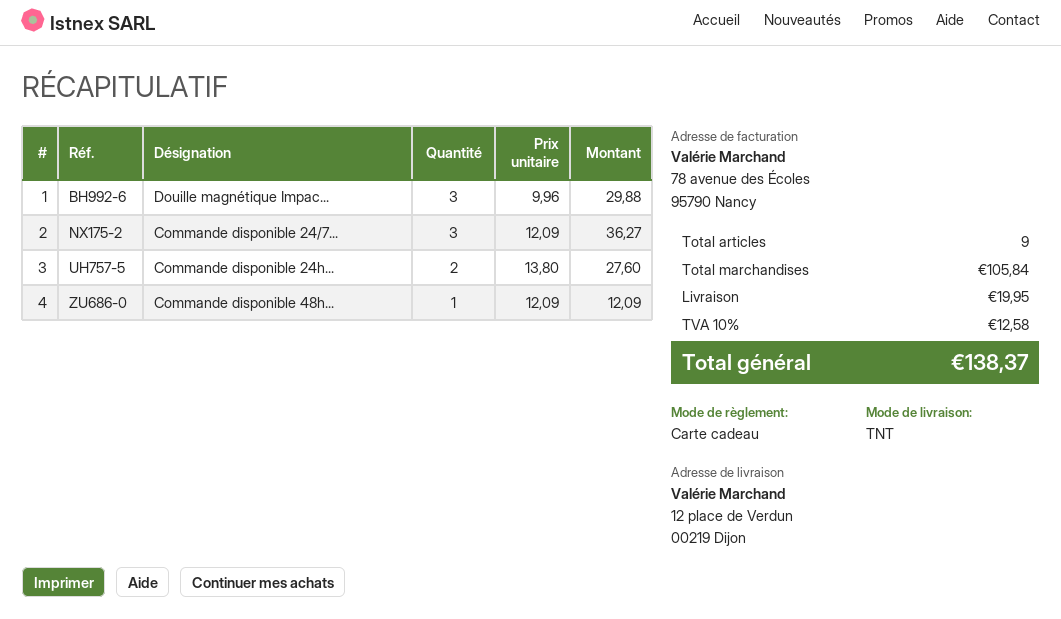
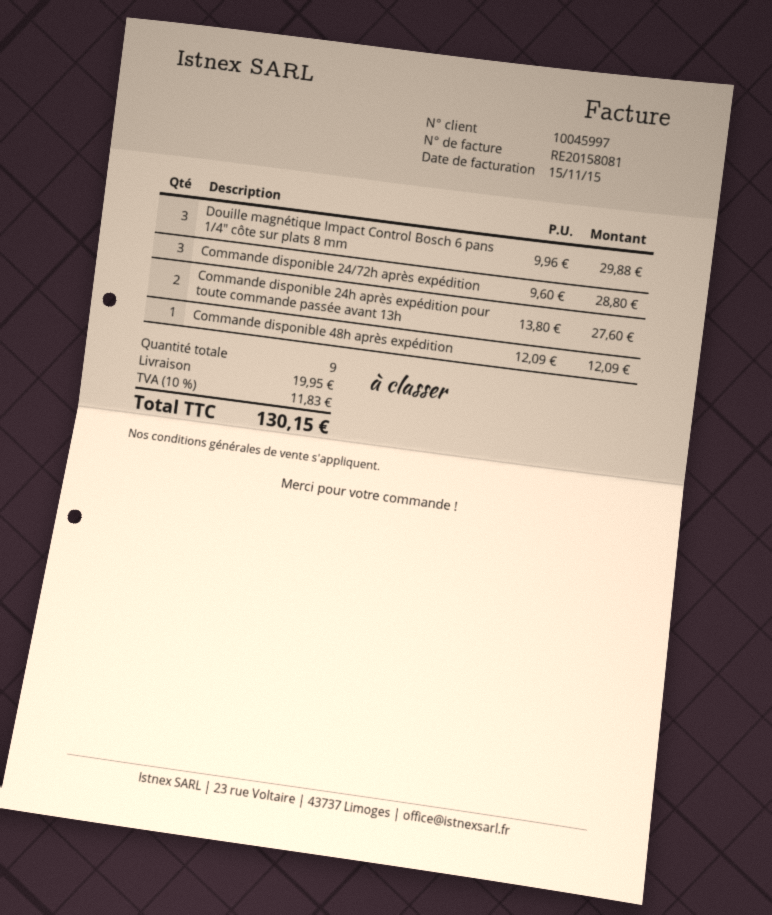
Commande disponible 24/7...: 3 x 12.09 = 36.27 -> 3 x 9.60 = 28.80
tax: 10% = 12.58 -> 10% = 11.83
total: 138.37 -> 130.15

